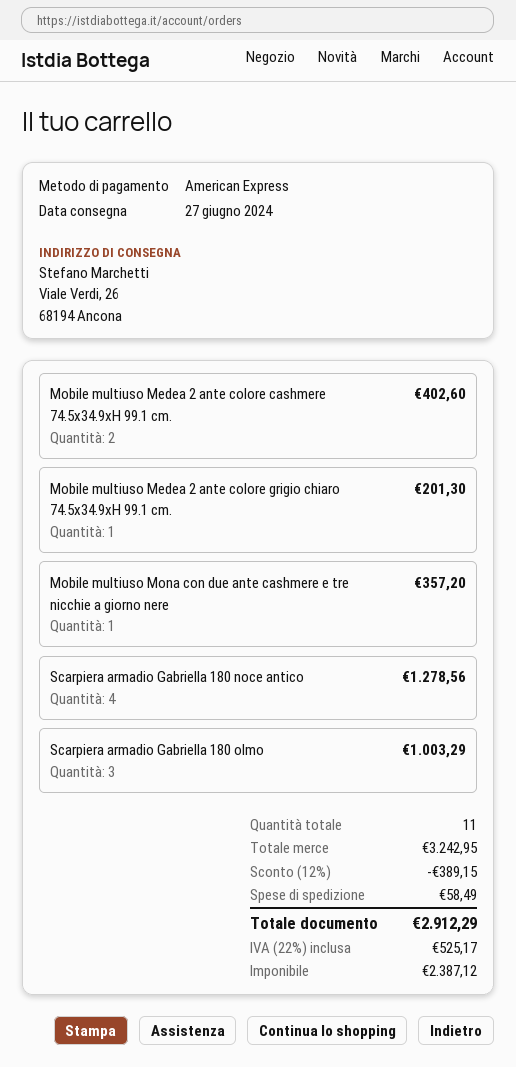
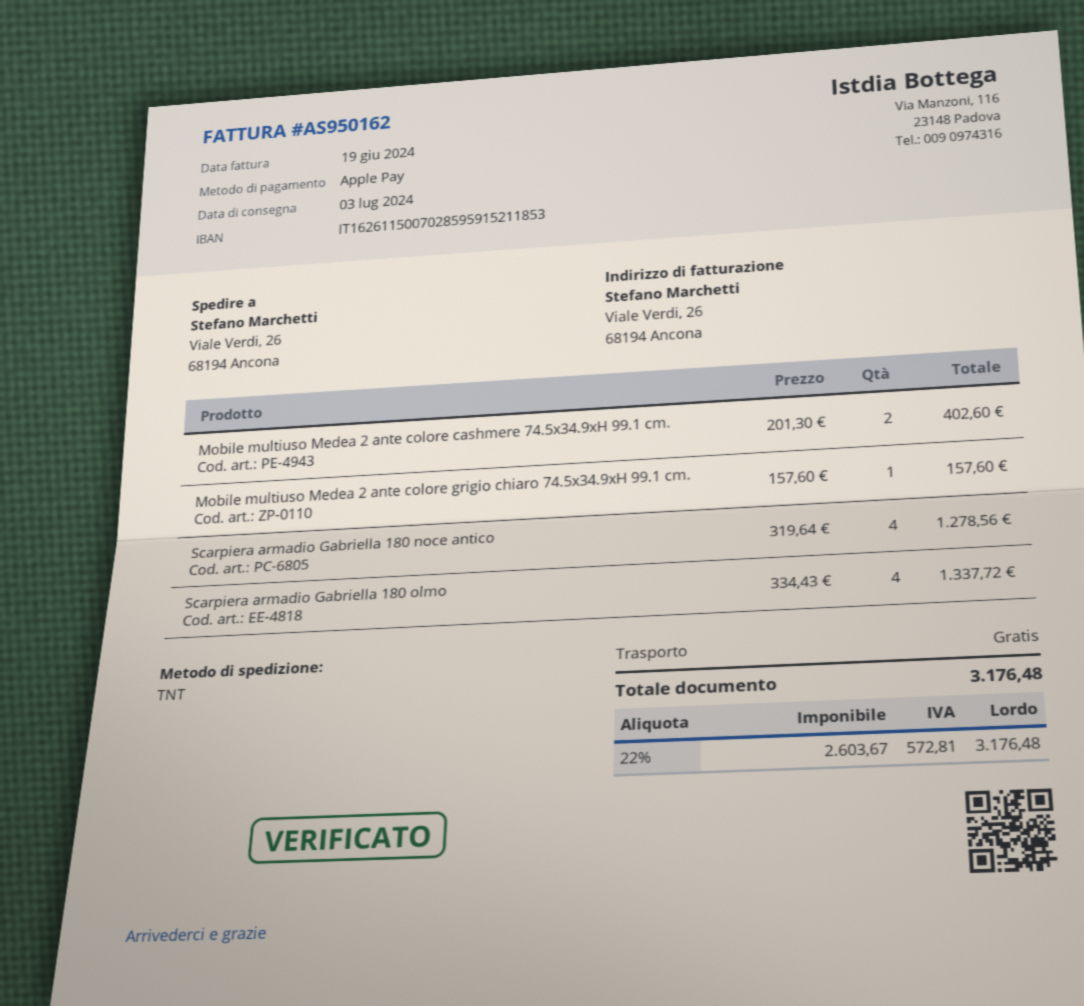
delivery date: 2024-06-27 -> 2024-07-03
payment method: American Express -> Apple Pay
Mobile multiuso Medea 2 ante colore grigio chiaro 74.5x34.9xH 99.1 cm.: 1 for 201.30 -> 1 for 157.60
Mobile multiuso Mona con due ante cashmere e tre nicchie a giorno nere: 1 for 357.20 -> none
Scarpiera armadio Gabriella 180 olmo: 3 for 1003.29 -> 4 for 1337.72
discount: 12% = 389.15 -> none
shipping: 58.49 -> 0.00
net: 2387.12 -> 2603.67
tax: 22% = 525.17 -> 22% = 572.81
total: 2912.29 -> 3176.48

